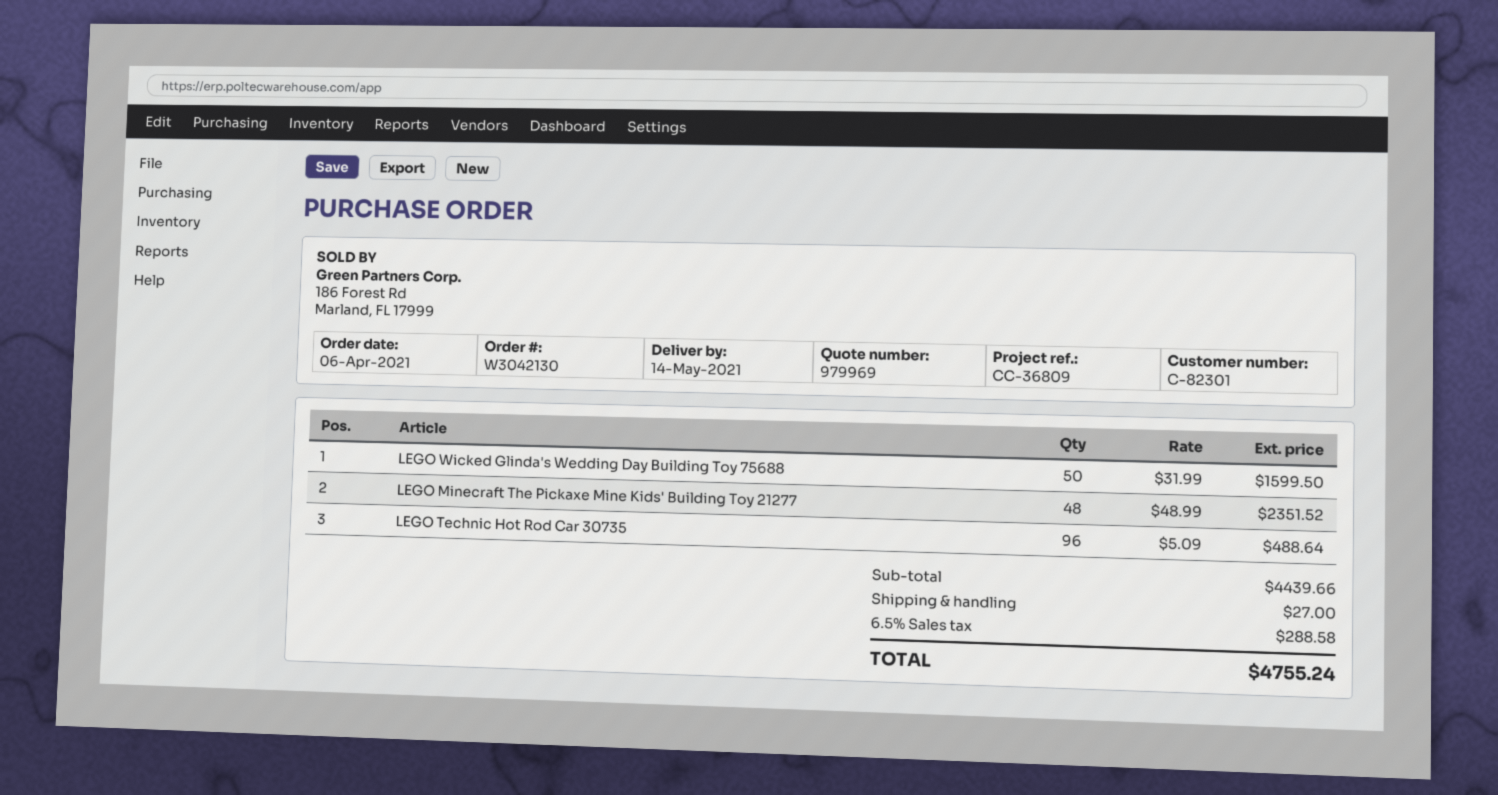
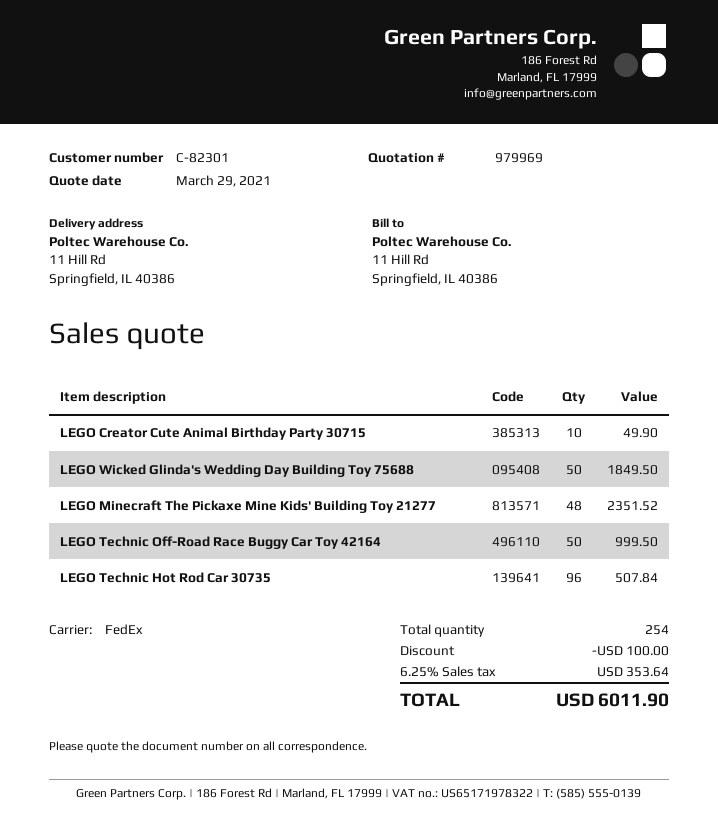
LEGO Wicked Glinda's Wedding Day Building Toy 75688: 50 for 1599.50 -> 50 for 1849.50
LEGO Technic Hot Rod Car 30735: 96 for 488.64 -> 96 for 507.84
LEGO Creator Cute Animal Birthday Party 30715: none -> 10 for 49.90
LEGO Technic Off-Road Race Buggy Car Toy 42164: none -> 50 for 999.50
discount: none -> 100.00
shipping: 27.00 -> none
tax: 6.5% = 288.58 -> 6.25% = 353.64
total: 4755.24 -> 6011.90

